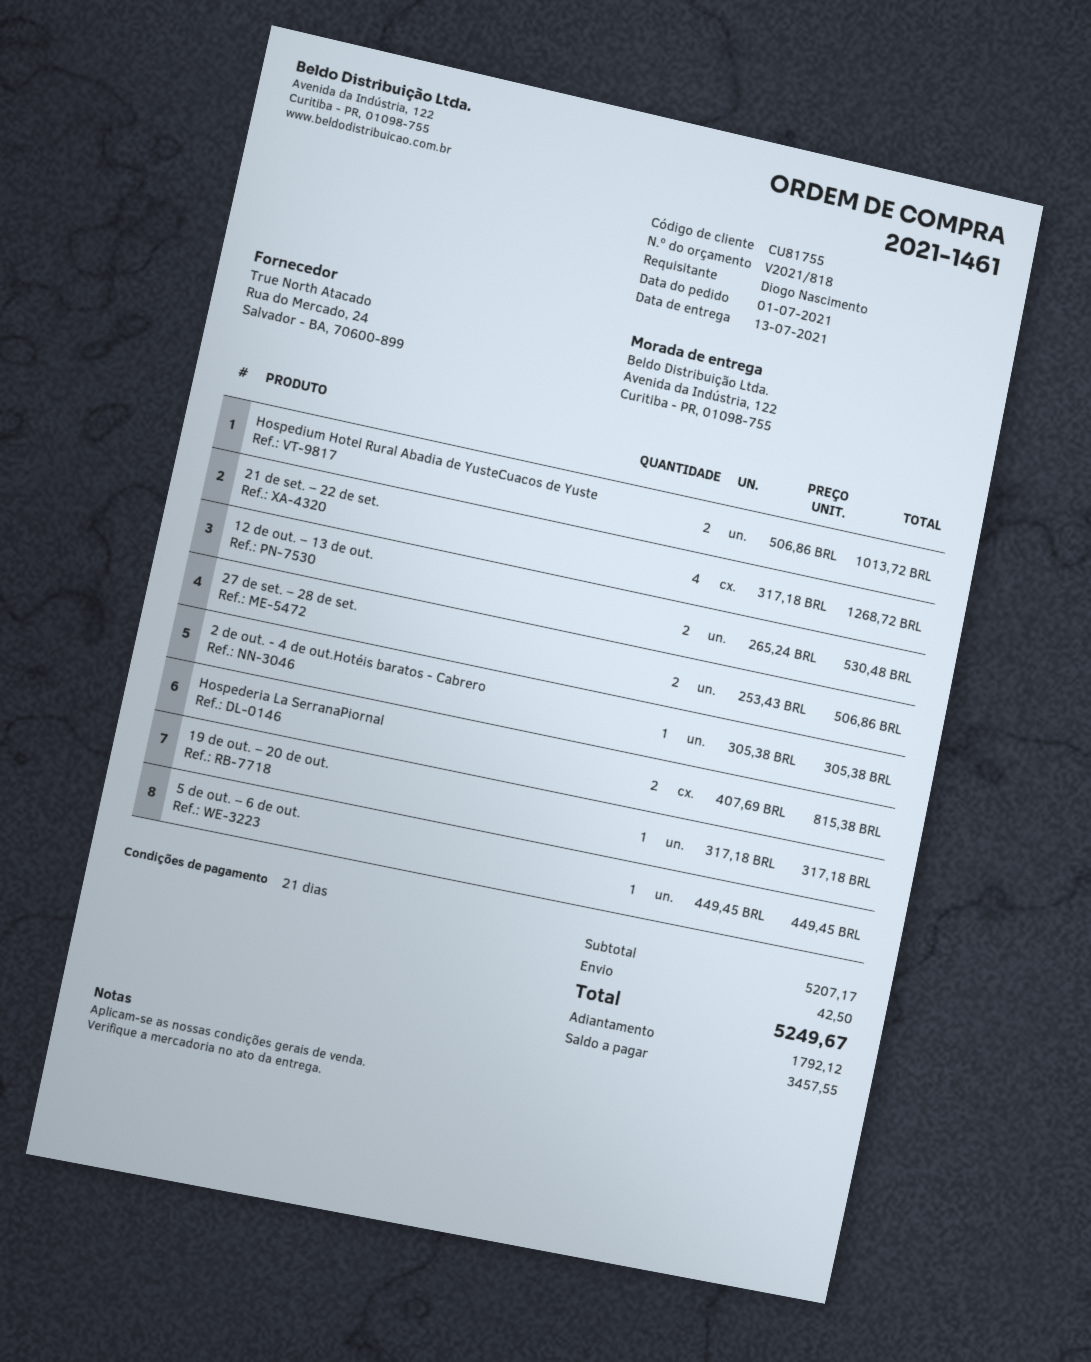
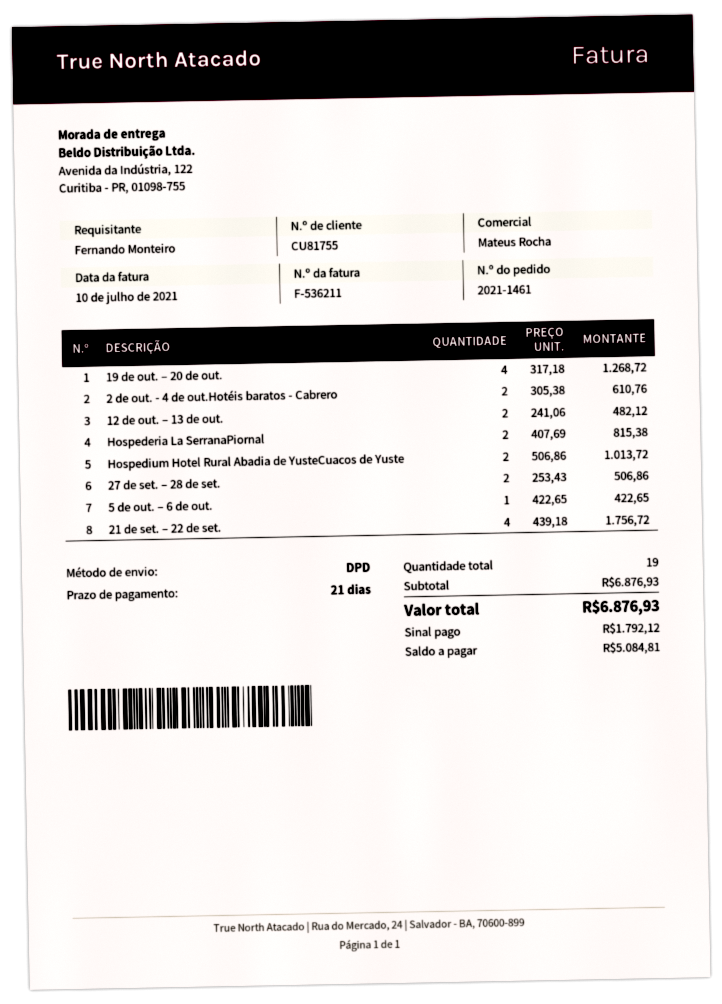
ordered by: Diogo Nascimento -> Fernando Monteiro
21 de set. – 22 de set.: 4 x 317.18 = 1268.72 -> 4 x 439.18 = 1756.72
12 de out. – 13 de out.: 2 x 265.24 = 530.48 -> 2 x 241.06 = 482.12
2 de out. - 4 de out.Hotéis baratos - Cabrero: 1 x 305.38 = 305.38 -> 2 x 305.38 = 610.76
19 de out. – 20 de out.: 1 x 317.18 = 317.18 -> 4 x 317.18 = 1268.72
5 de out. – 6 de out.: 1 x 449.45 = 449.45 -> 1 x 422.65 = 422.65
subtotal: 5207.17 -> 6876.93
shipping: 42.50 -> none
total: 5249.67 -> 6876.93
balance: 3457.55 -> 5084.81

